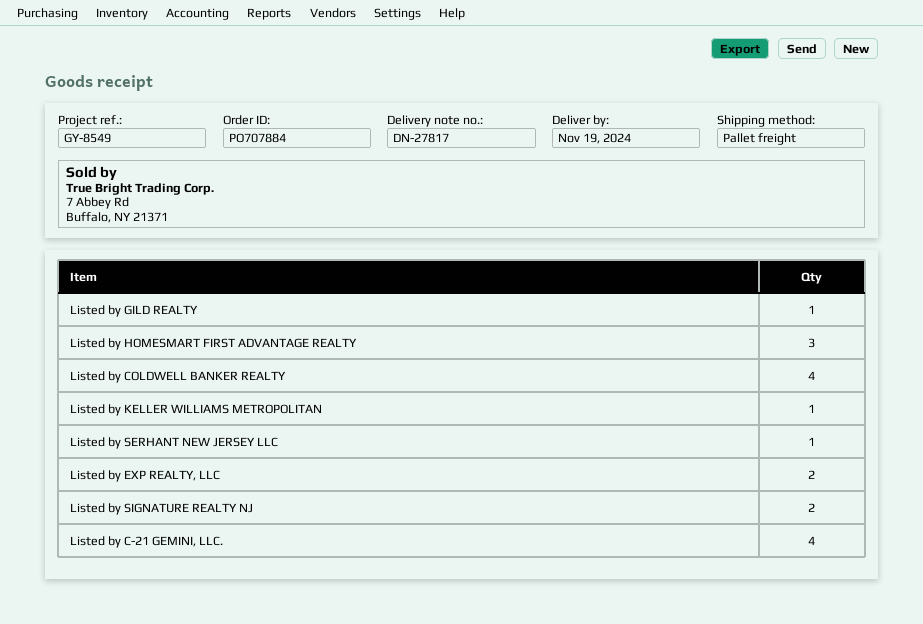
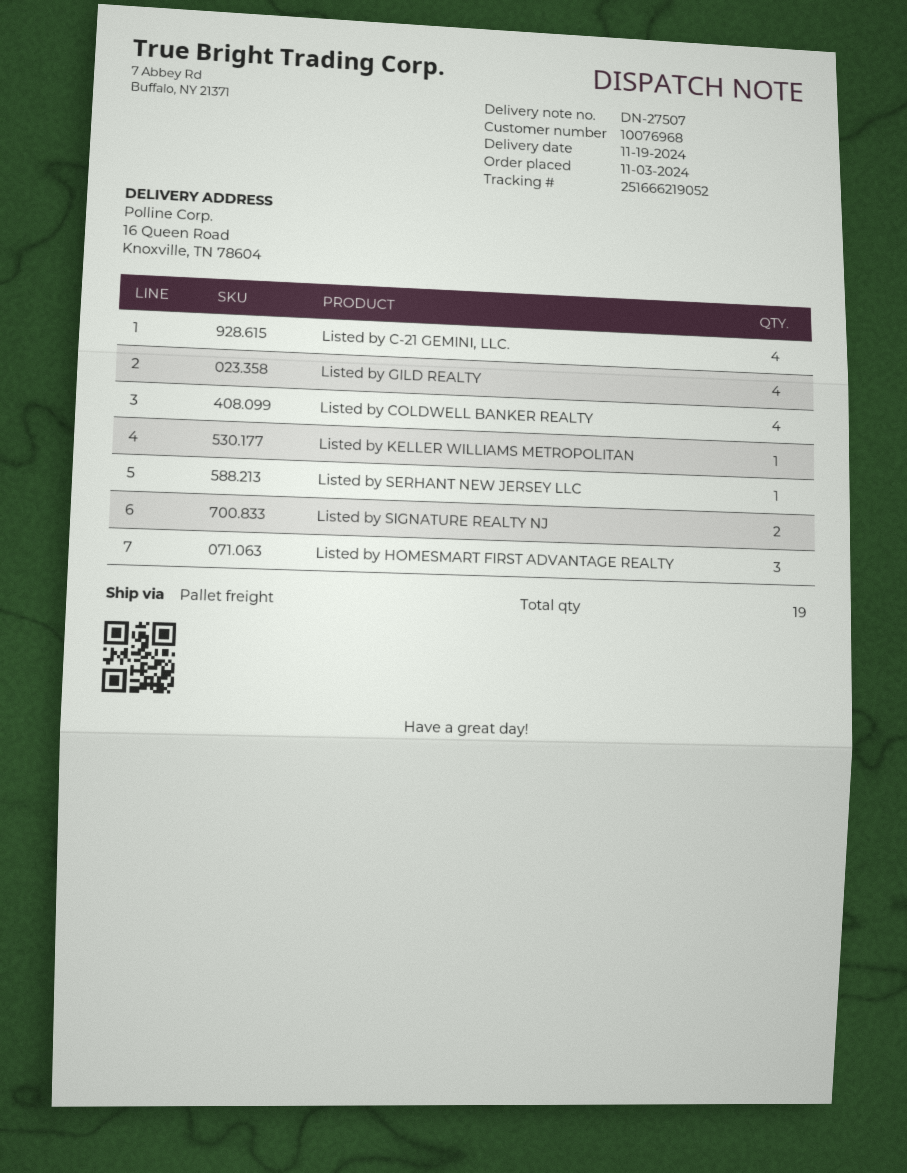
delivery note number: DN-27817 -> DN-27507
Listed by GILD REALTY: 1 -> 4
Listed by EXP REALTY, LLC: 2 -> none

